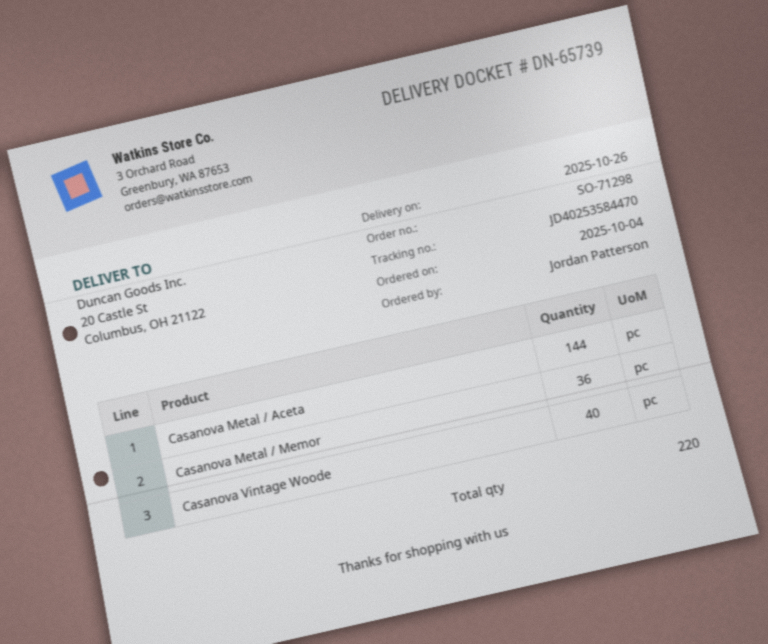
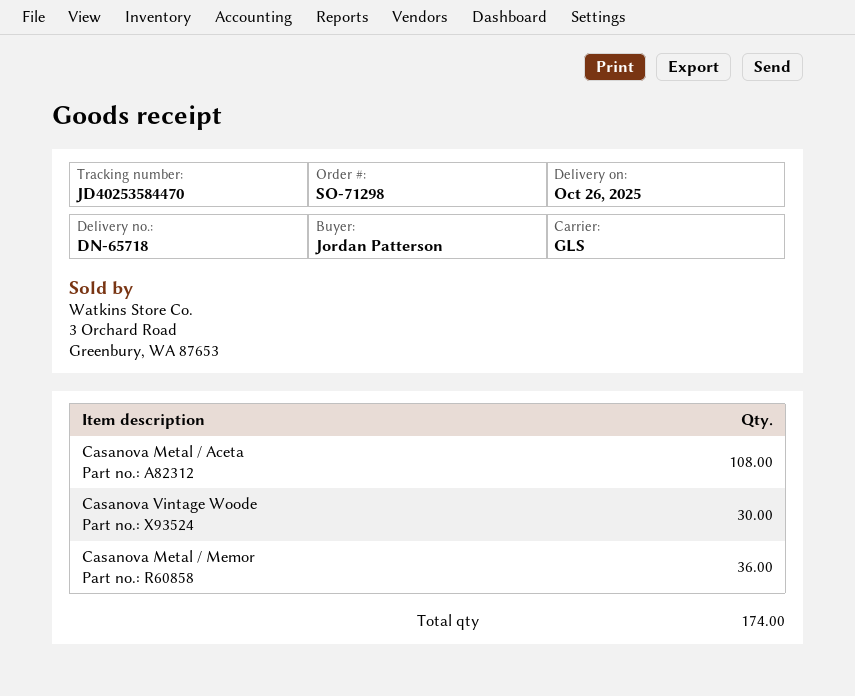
delivery note number: DN-65739 -> DN-65718
Casanova Metal / Aceta: 144 -> 108
Casanova Vintage Woode: 40 -> 30
total quantity: 220 -> 174

